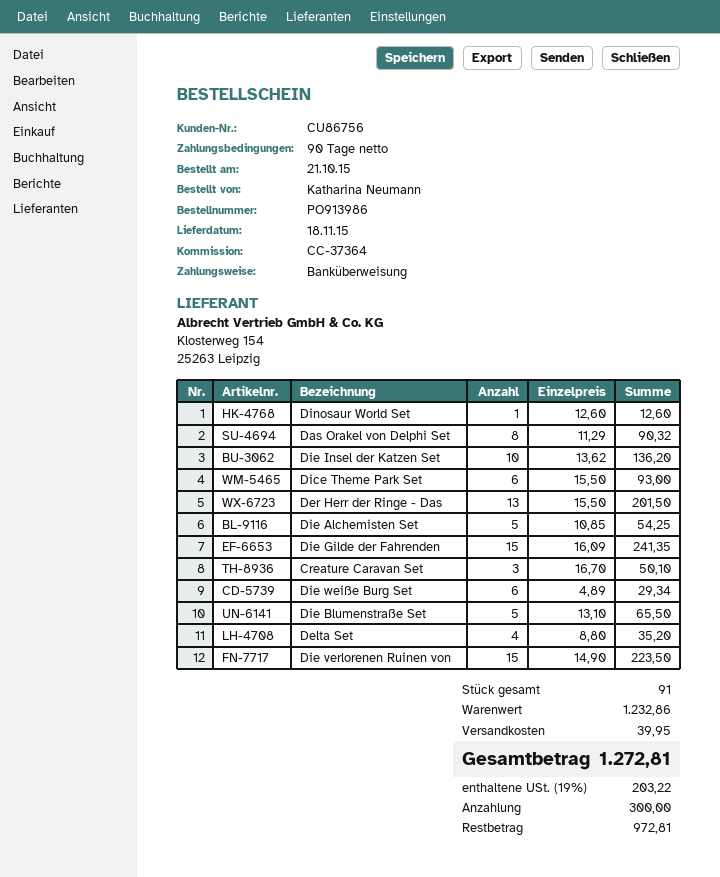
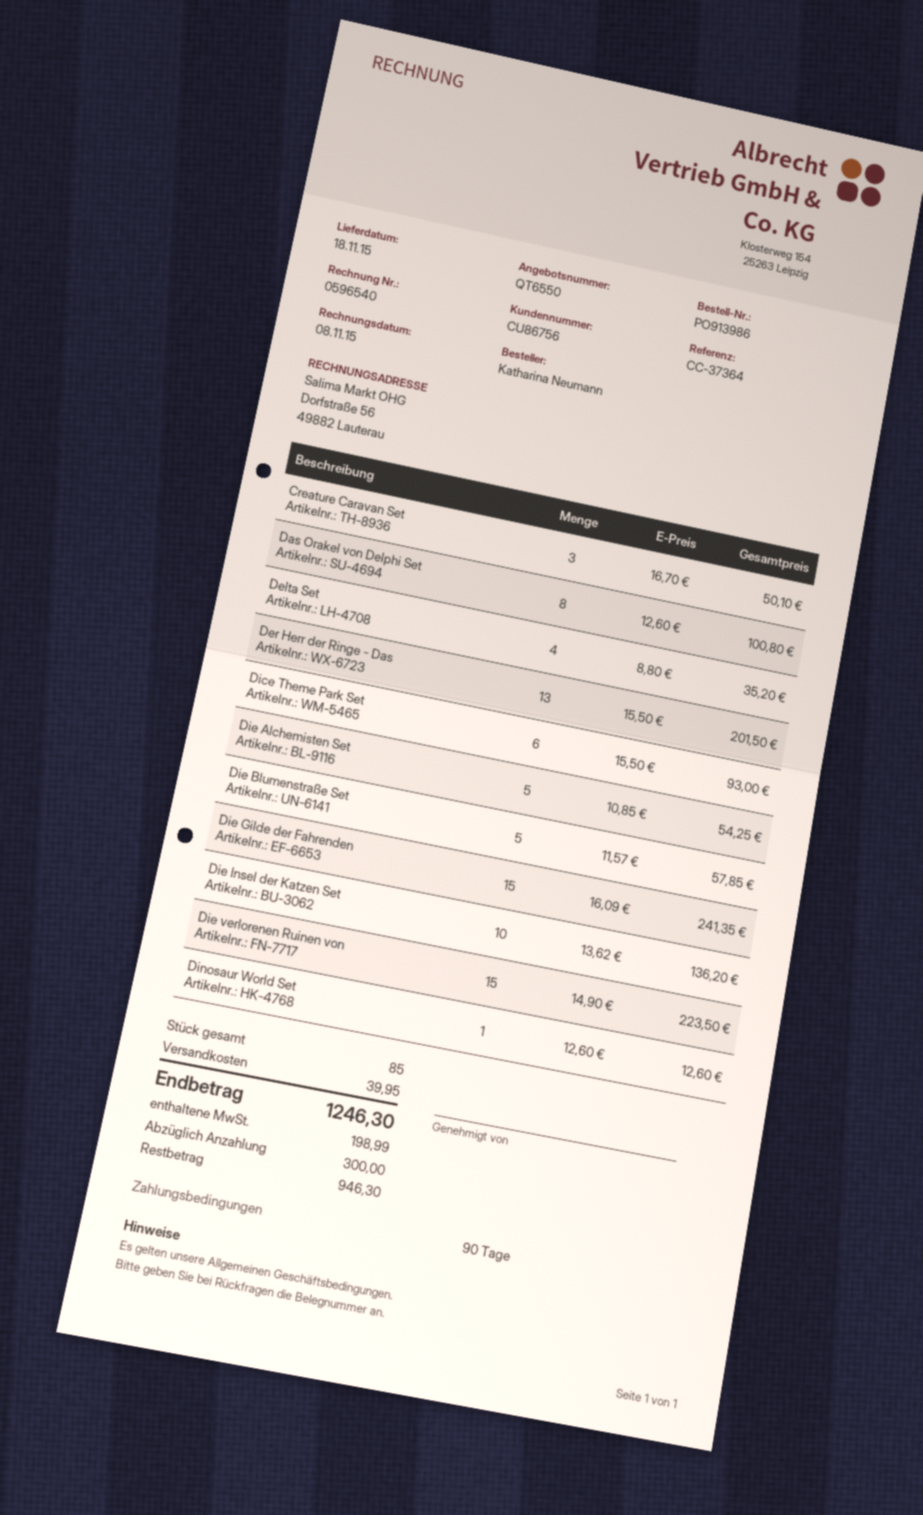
Das Orakel von Delphi Set: 8 x 11.29 = 90.32 -> 8 x 12.60 = 100.80
Die weiße Burg Set: 6 x 4.89 = 29.34 -> none
Die Blumenstraße Set: 5 x 13.10 = 65.50 -> 5 x 11.57 = 57.85
total quantity: 91 -> 85
tax: 203.22 -> 198.99
total: 1272.81 -> 1246.30
balance: 972.81 -> 946.30

